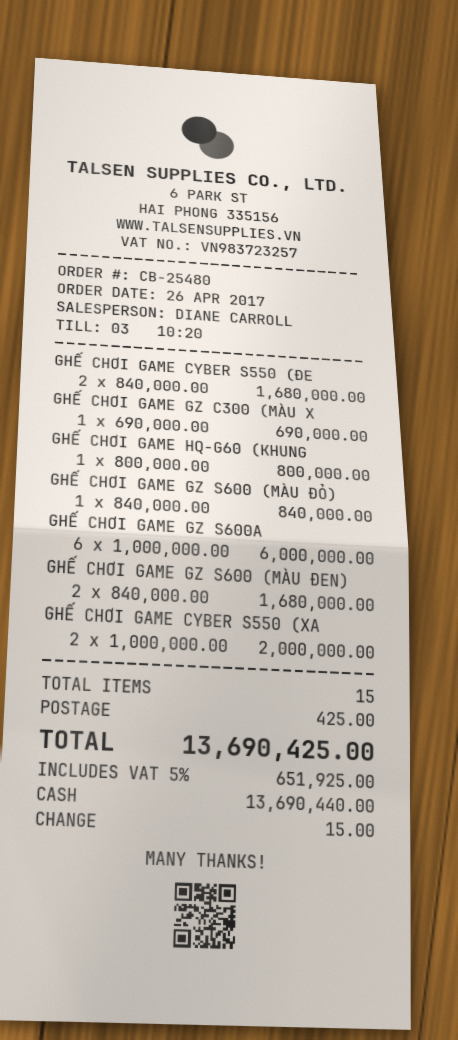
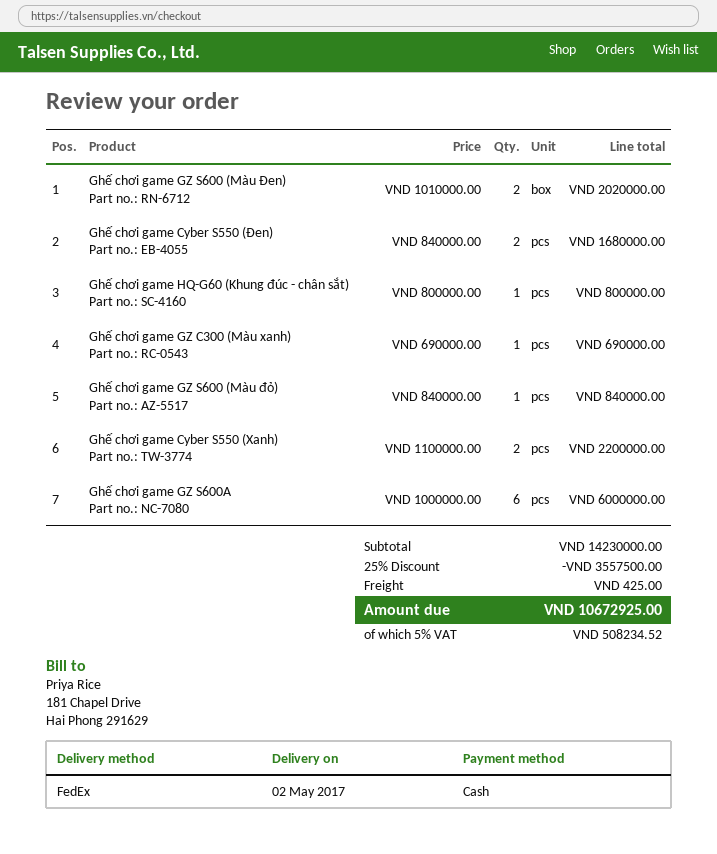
GHẾ CHƠI GAME GZ S600 (MÀU ĐEN): 2 x 840000.00 = 1680000.00 -> 2 x 1010000.00 = 2020000.00
GHẾ CHƠI GAME CYBER S550 (XA: 2 x 1000000.00 = 2000000.00 -> 2 x 1100000.00 = 2200000.00
discount: none -> 25% = 3557500.00
tax: 5% = 651925.00 -> 5% = 508234.52
total: 13690425.00 -> 10672925.00

